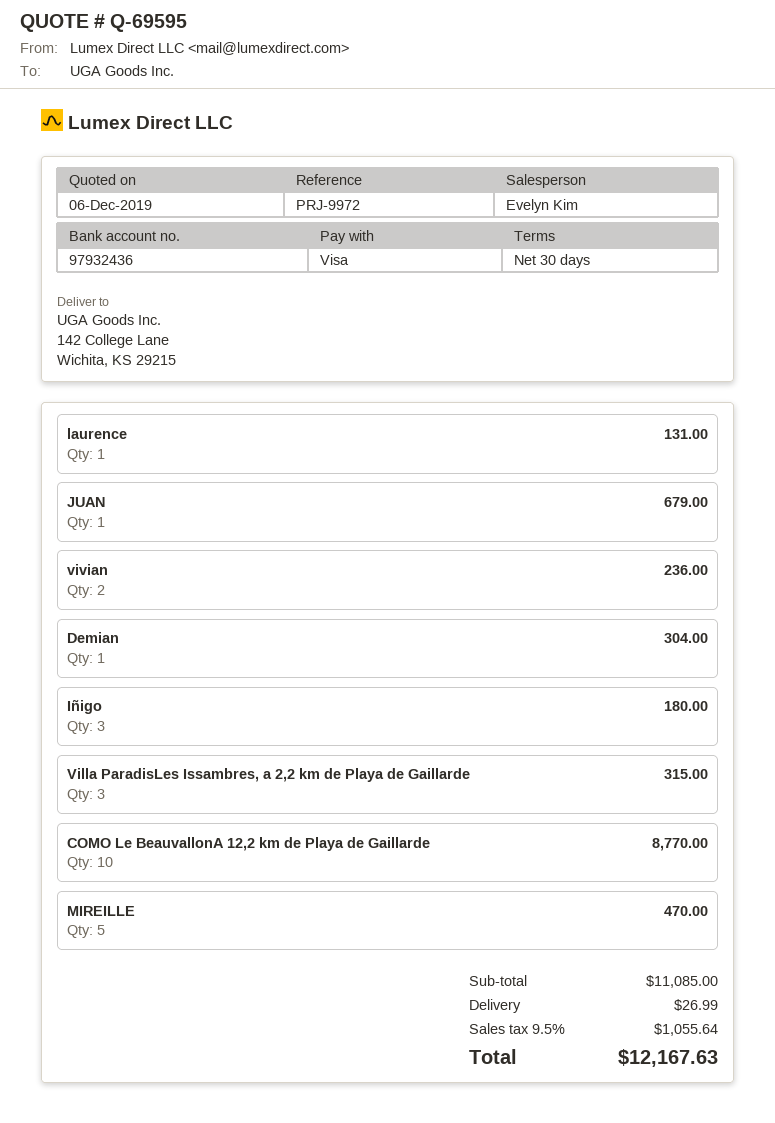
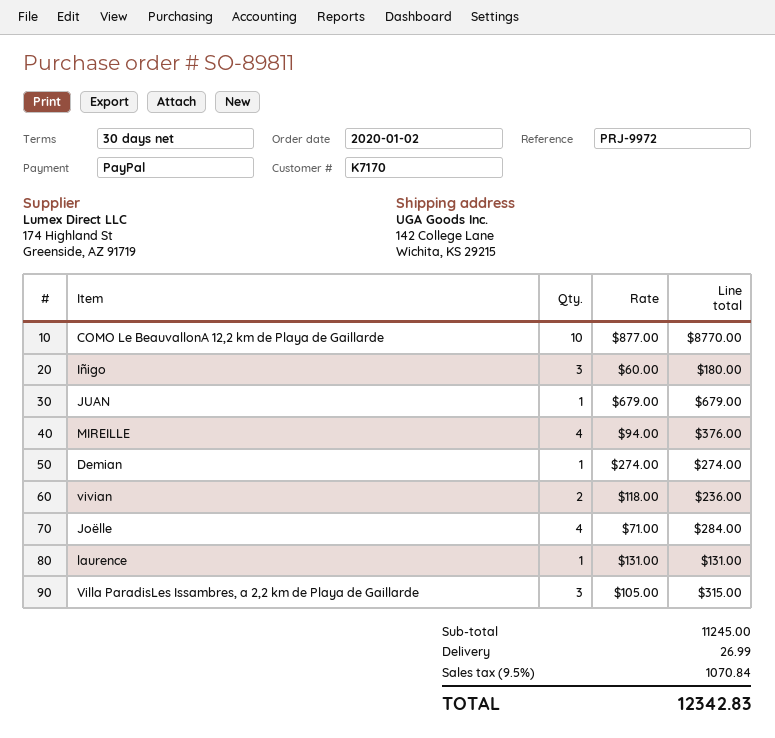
payment method: Visa -> PayPal
Demian: 1 for 304.00 -> 1 for 274.00
MIREILLE: 5 for 470.00 -> 4 for 376.00
Joëlle: none -> 4 for 284.00
subtotal: 11085.00 -> 11245.00
tax: 9.5% = 1055.64 -> 9.5% = 1070.84
total: 12167.63 -> 12342.83

